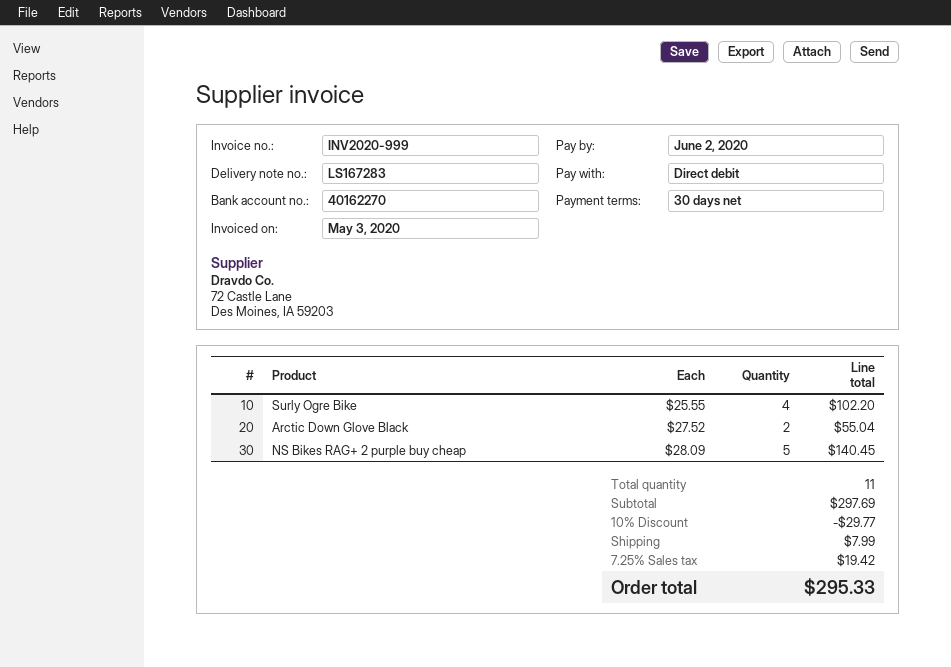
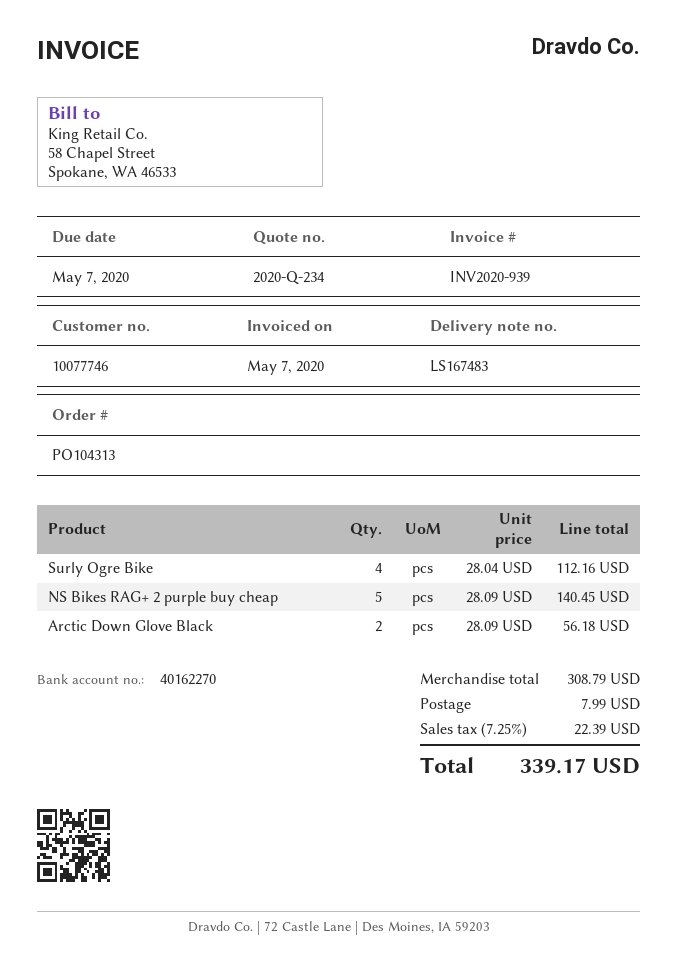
delivery note number: LS167283 -> LS167483
invoice number: INV2020-999 -> INV2020-939
invoice date: 2020-05-03 -> 2020-05-07
due date: 2020-06-02 -> 2020-05-07
Surly Ogre Bike: 4 x 25.55 = 102.20 -> 4 x 28.04 = 112.16
Arctic Down Glove Black: 2 x 27.52 = 55.04 -> 2 x 28.09 = 56.18
subtotal: 297.69 -> 308.79
discount: 10% = 29.77 -> none
tax: 7.25% = 19.42 -> 7.25% = 22.39
total: 295.33 -> 339.17

